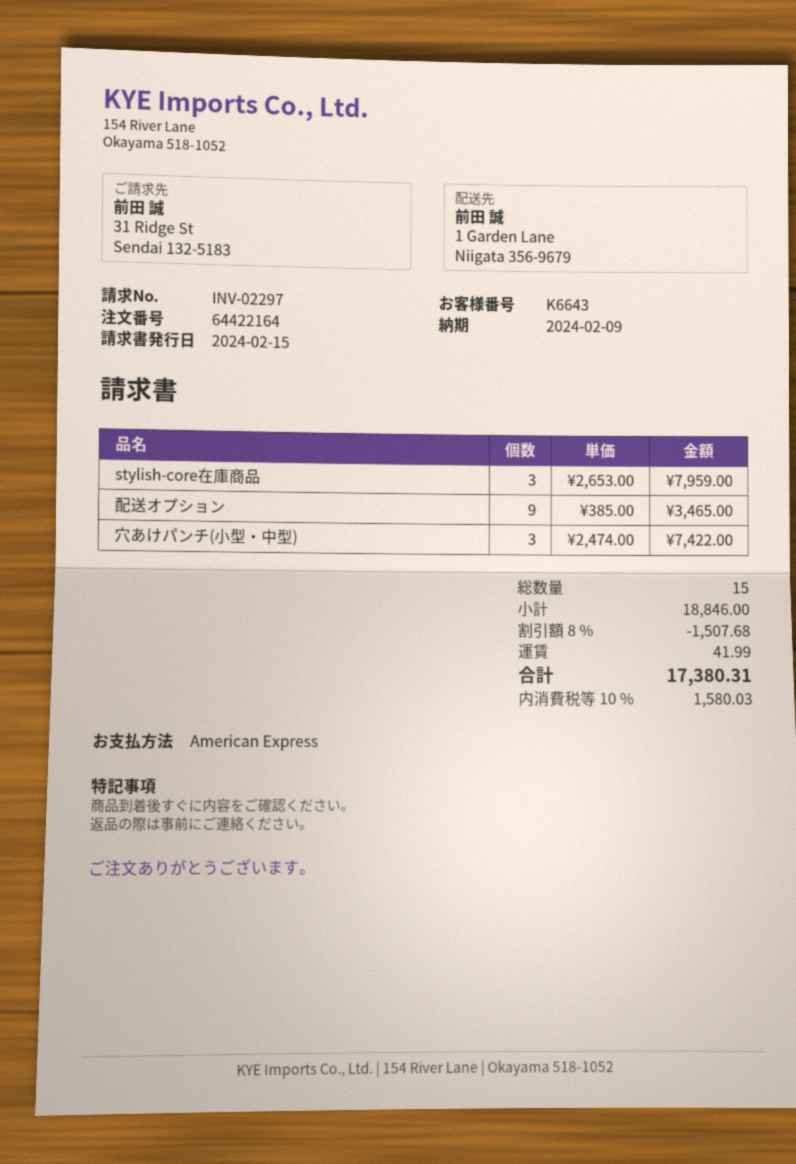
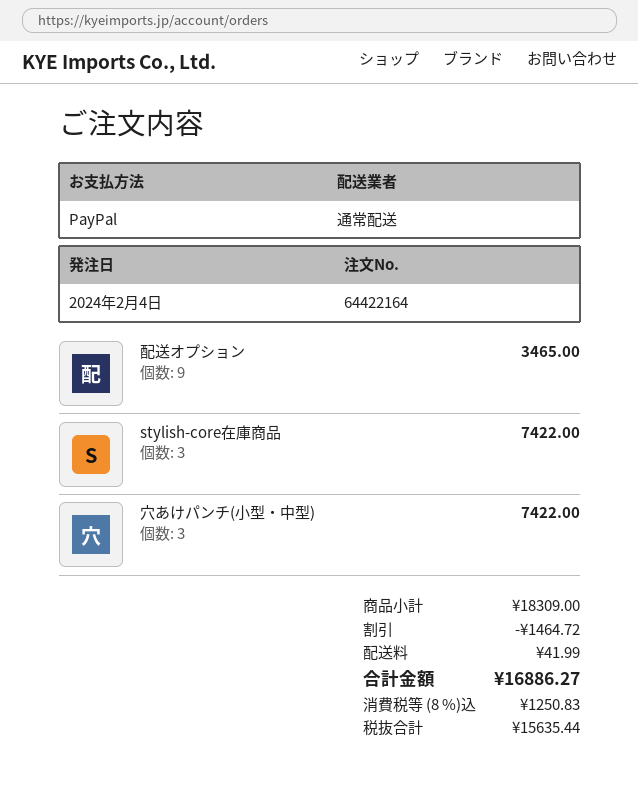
payment method: American Express -> PayPal
stylish-core在庫商品: 3 for 7959.00 -> 3 for 7422.00
subtotal: 18846.00 -> 18309.00
discount: 1507.68 -> 1464.72
tax: 10% = 1580.03 -> 8% = 1250.83
total: 17380.31 -> 16886.27

